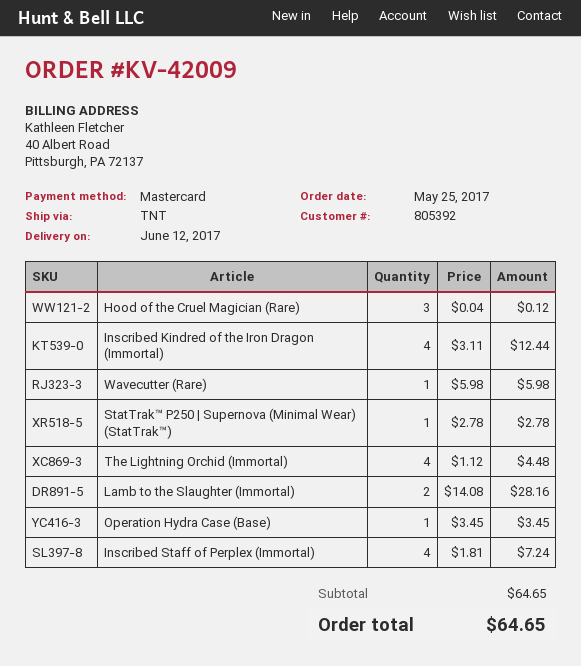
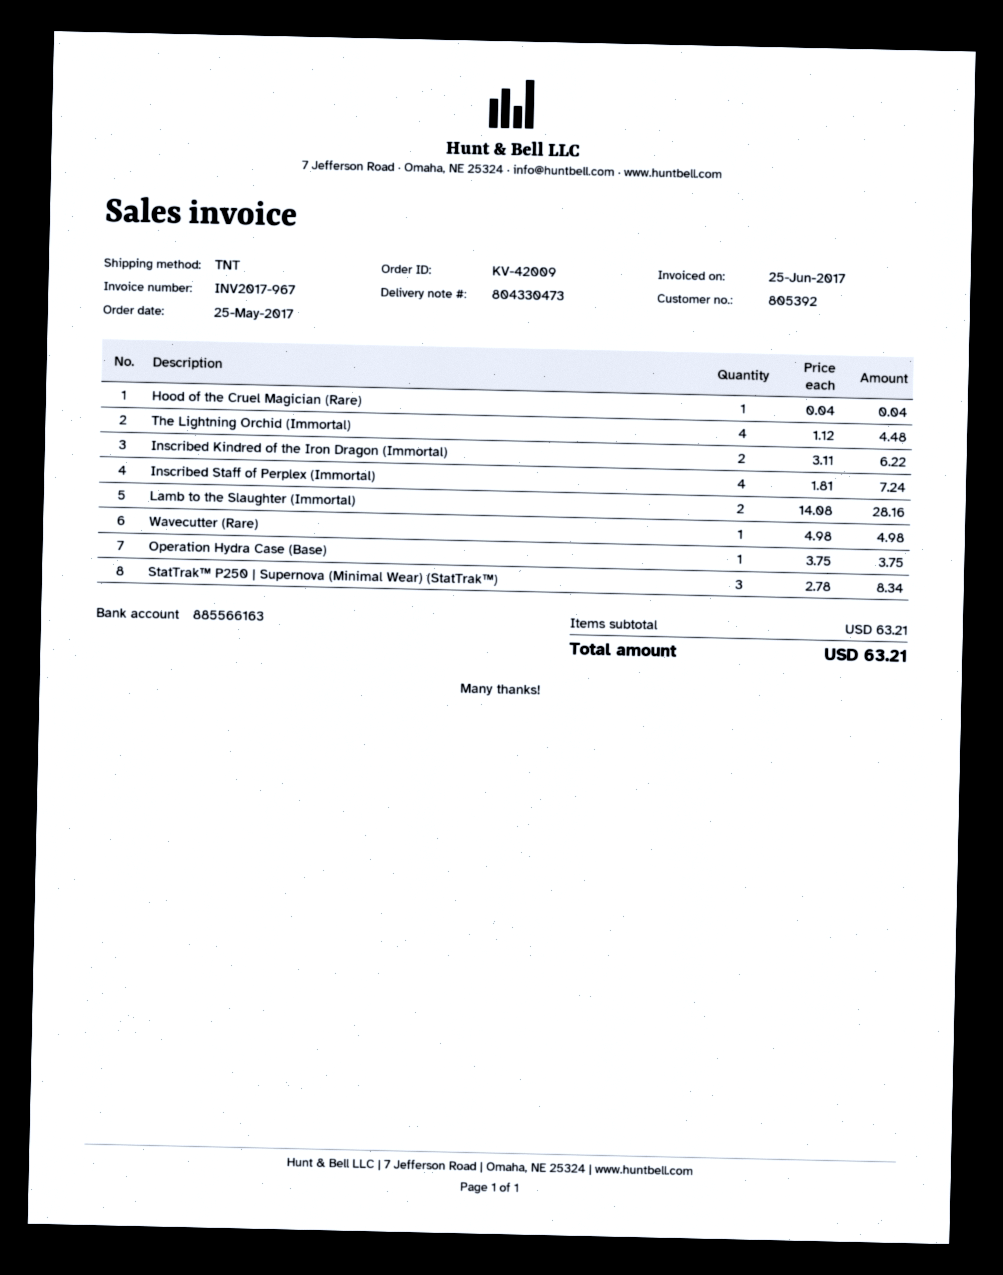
Hood of the Cruel Magician (Rare): 3 x 0.04 = 0.12 -> 1 x 0.04 = 0.04
Inscribed Kindred of the Iron Dragon (Immortal): 4 x 3.11 = 12.44 -> 2 x 3.11 = 6.22
Wavecutter (Rare): 1 x 5.98 = 5.98 -> 1 x 4.98 = 4.98
StatTrak™ P250 | Supernova (Minimal Wear) (StatTrak™): 1 x 2.78 = 2.78 -> 3 x 2.78 = 8.34
Operation Hydra Case (Base): 1 x 3.45 = 3.45 -> 1 x 3.75 = 3.75
subtotal: 64.65 -> 63.21
total: 64.65 -> 63.21

